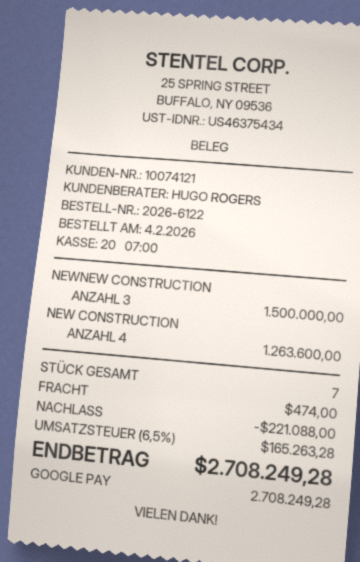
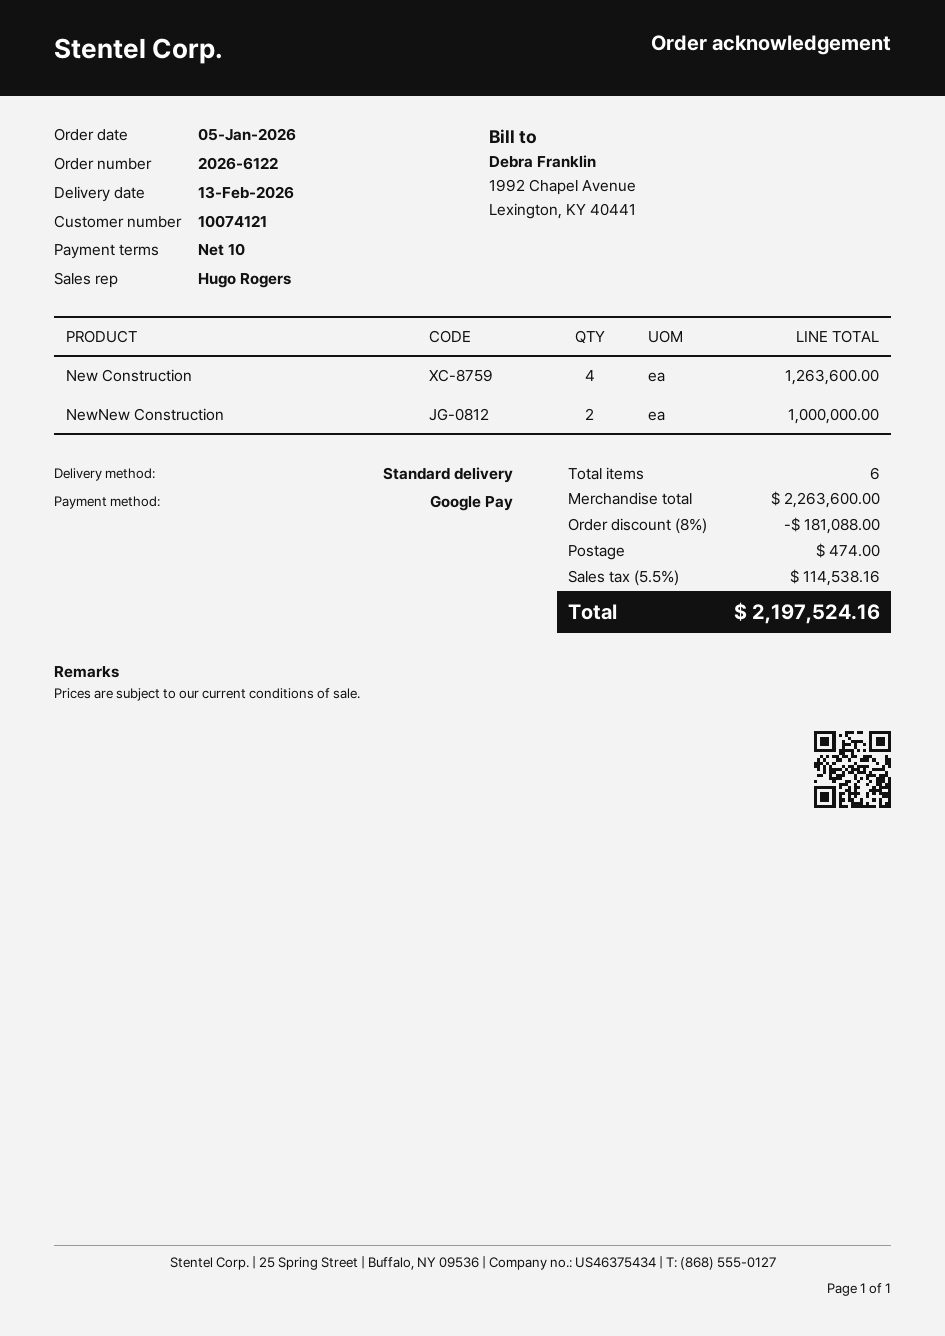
order date: 2026-02-04 -> 2026-01-05
NEWNEW CONSTRUCTION: 3 for 1500000.00 -> 2 for 1000000.00
total quantity: 7 -> 6
discount: 221088.00 -> 181088.00
tax: 6.5% = 165263.28 -> 5.5% = 114538.16
total: 2708249.28 -> 2197524.16

